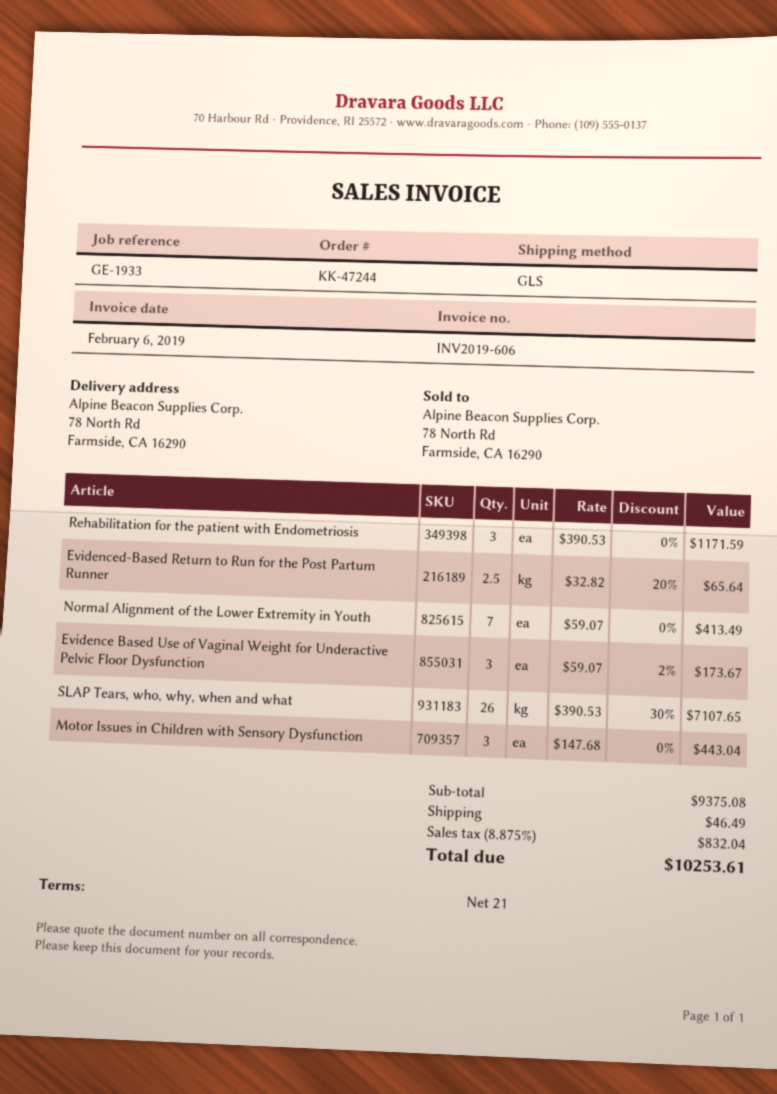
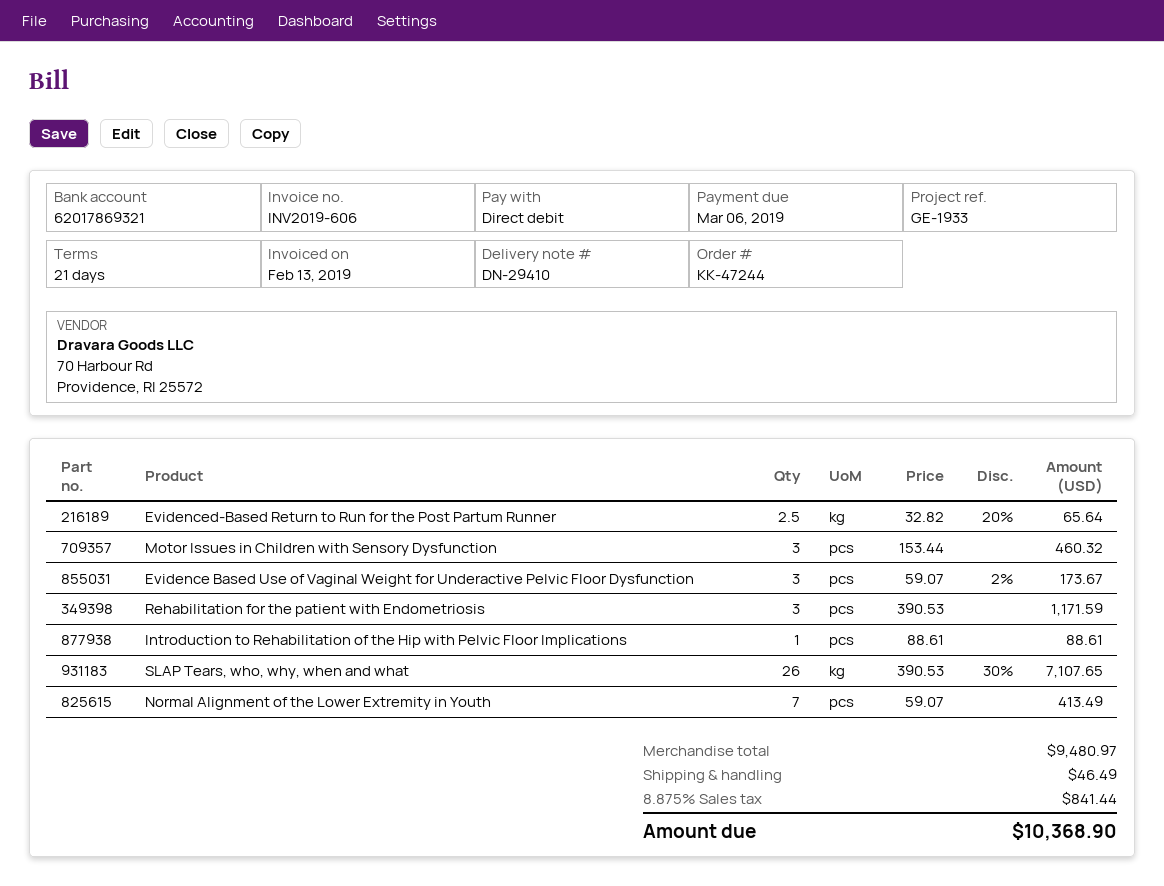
invoice date: 2019-02-06 -> 2019-02-13
Motor Issues in Children with Sensory Dysfunction: 3 x 147.68 = 443.04 -> 3 x 153.44 = 460.32
Introduction to Rehabilitation of the Hip with Pelvic Floor Implications: none -> 1 x 88.61 = 88.61
subtotal: 9375.08 -> 9480.97
tax: 8.875% = 832.04 -> 8.875% = 841.44
total: 10253.61 -> 10368.90

